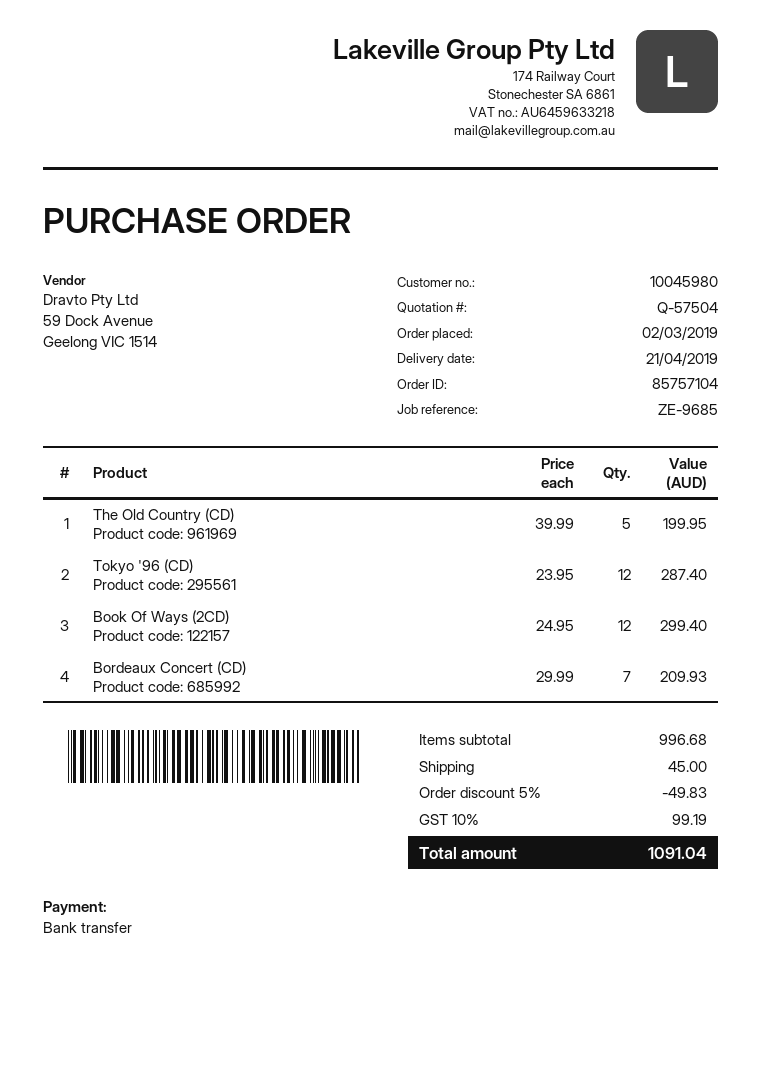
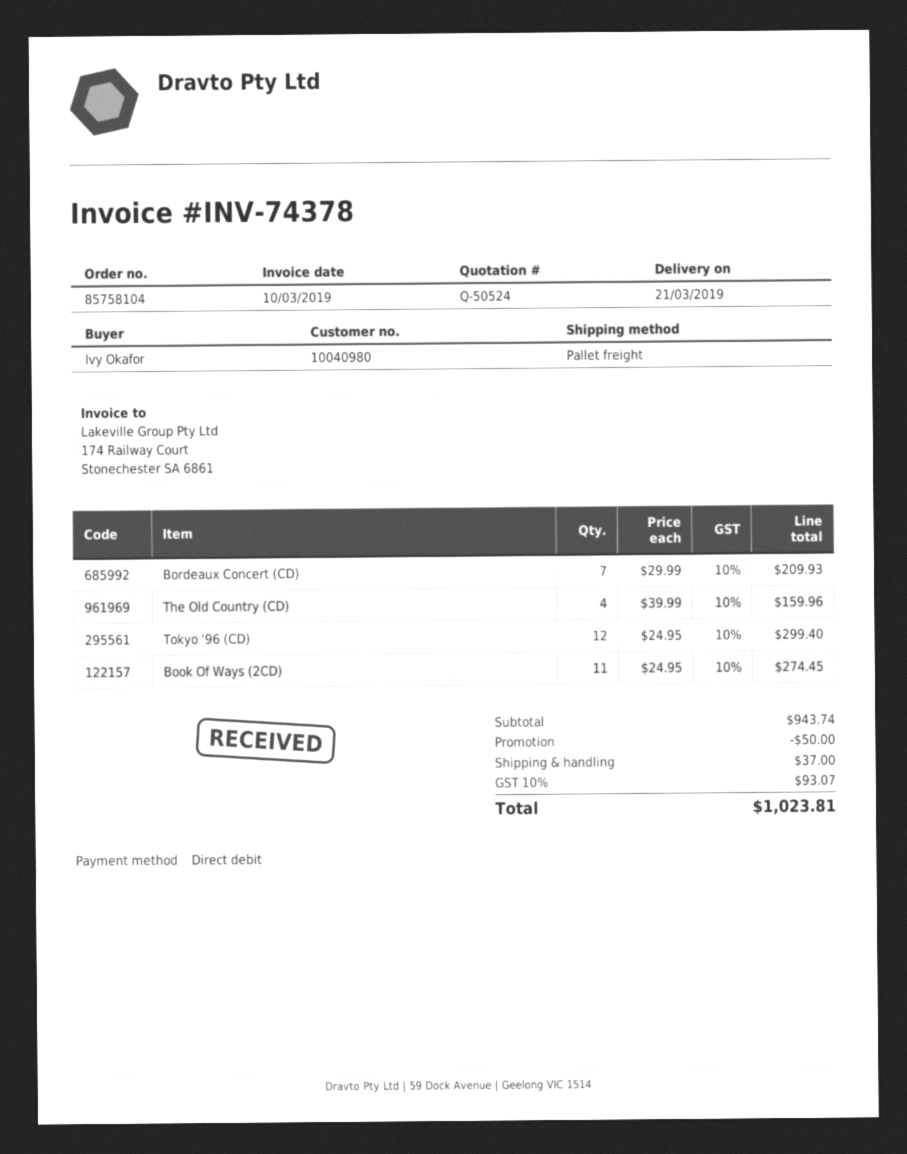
quote number: Q-57504 -> Q-50524
order number: 85757104 -> 85758104
delivery date: 2019-04-21 -> 2019-03-21
customer number: 10045980 -> 10040980
payment method: bank transfer -> direct debit
The Old Country (CD): 5 x 39.99 = 199.95 -> 4 x 39.99 = 159.96
Tokyo '96 (CD): 12 x 23.95 = 287.40 -> 12 x 24.95 = 299.40
Book Of Ways (2CD): 12 x 24.95 = 299.40 -> 11 x 24.95 = 274.45
subtotal: 996.68 -> 943.74
discount: 49.83 -> 50.00
shipping: 45.00 -> 37.00
tax: 10% = 99.19 -> 10% = 93.07
total: 1091.04 -> 1023.81

